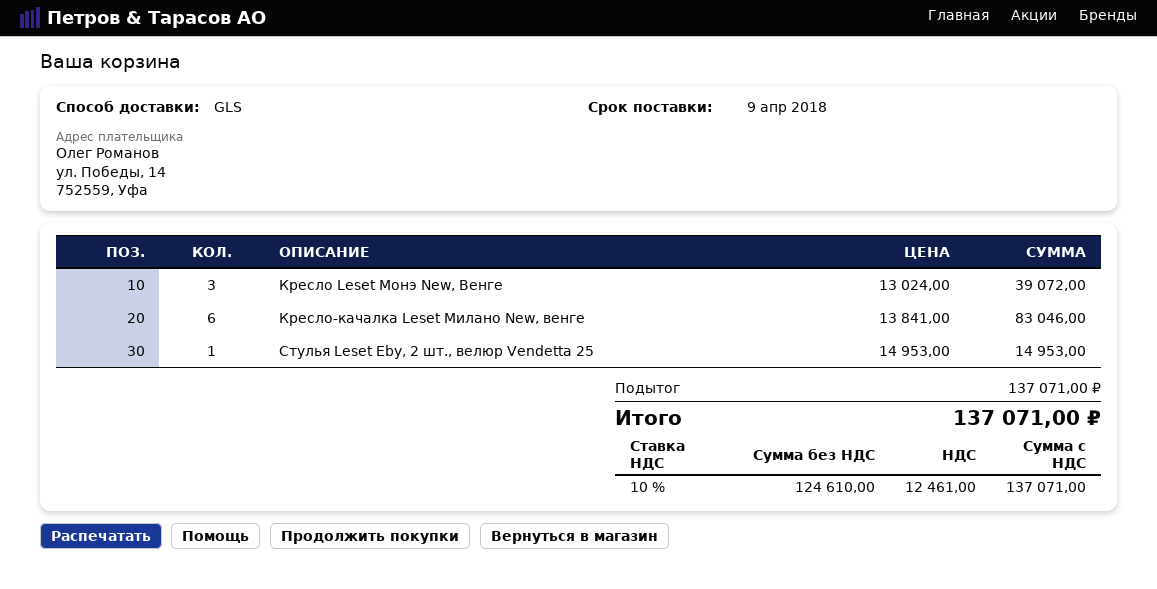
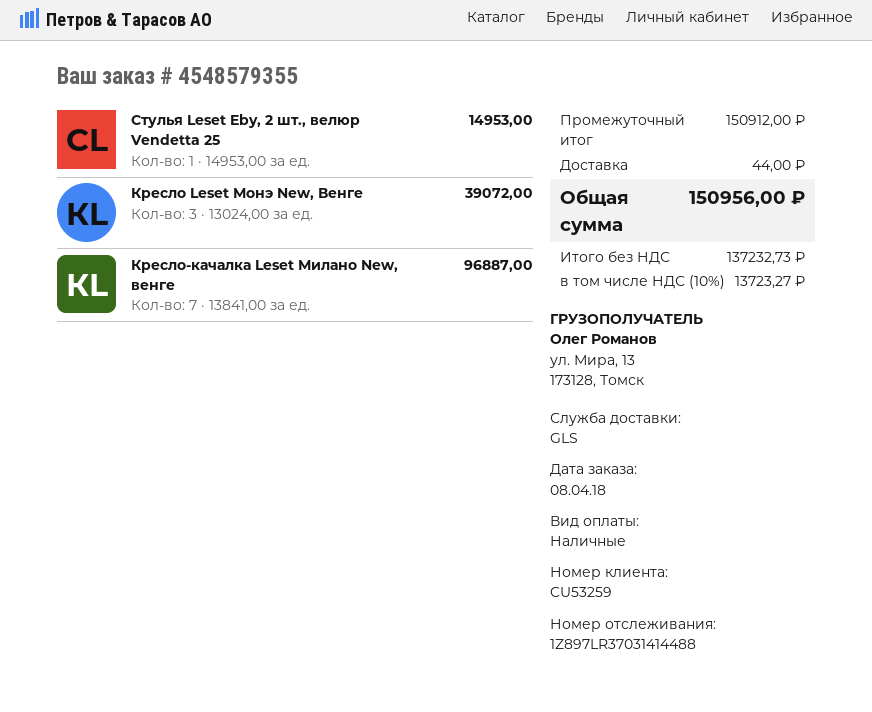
Кресло-качалка Leset Милано New, венге: 6 x 13841.00 = 83046.00 -> 7 x 13841.00 = 96887.00
subtotal: 137071.00 -> 150912.00
shipping: none -> 44.00
net: 124610.00 -> 137232.73
tax: 10% = 12461.00 -> 10% = 13723.27
total: 137071.00 -> 150956.00

